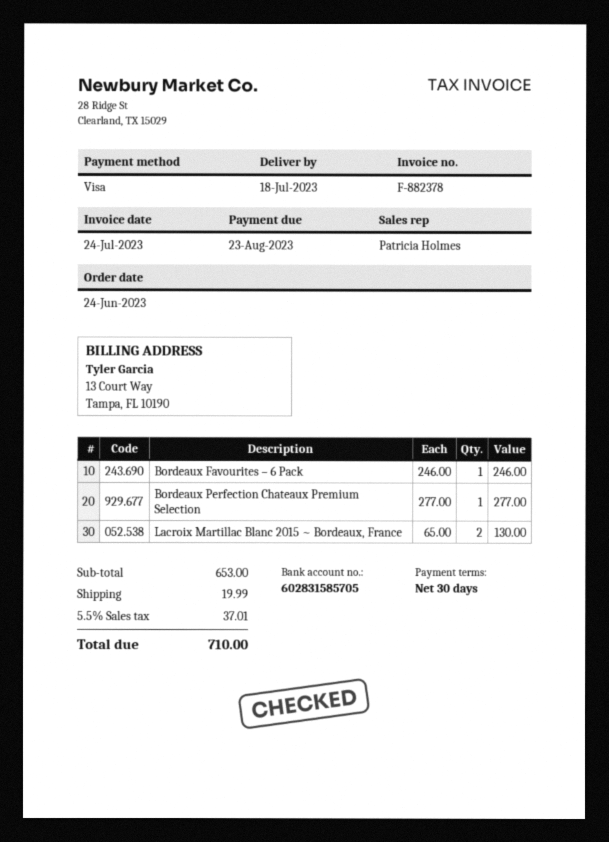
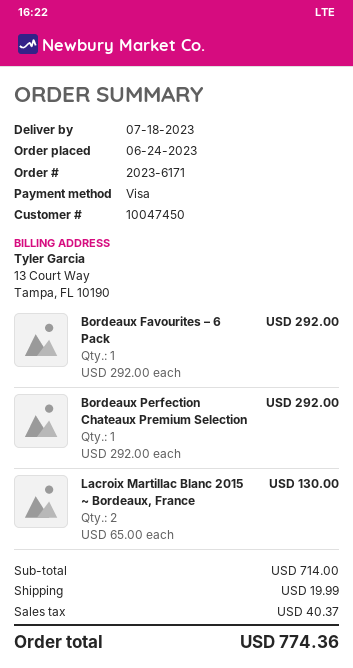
Bordeaux Favourites – 6 Pack: 1 x 246.00 = 246.00 -> 1 x 292.00 = 292.00
Bordeaux Perfection Chateaux Premium Selection: 1 x 277.00 = 277.00 -> 1 x 292.00 = 292.00
subtotal: 653.00 -> 714.00
tax: 37.01 -> 40.37
total: 710.00 -> 774.36

